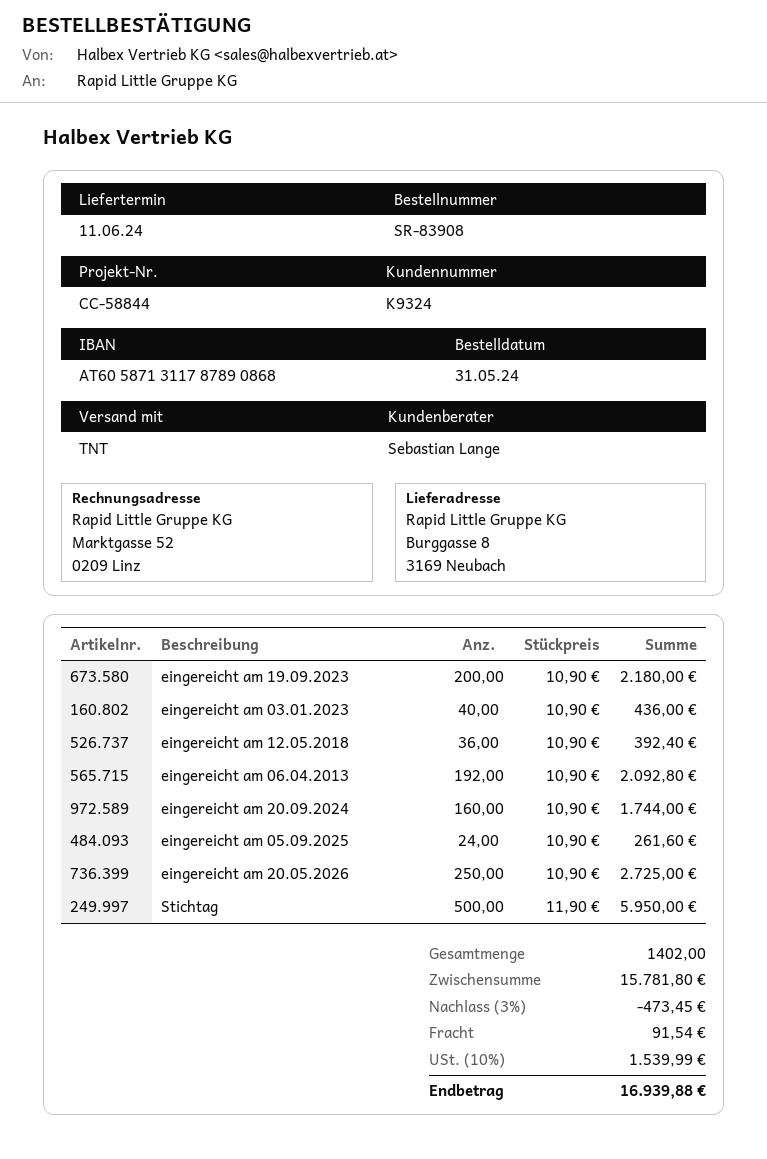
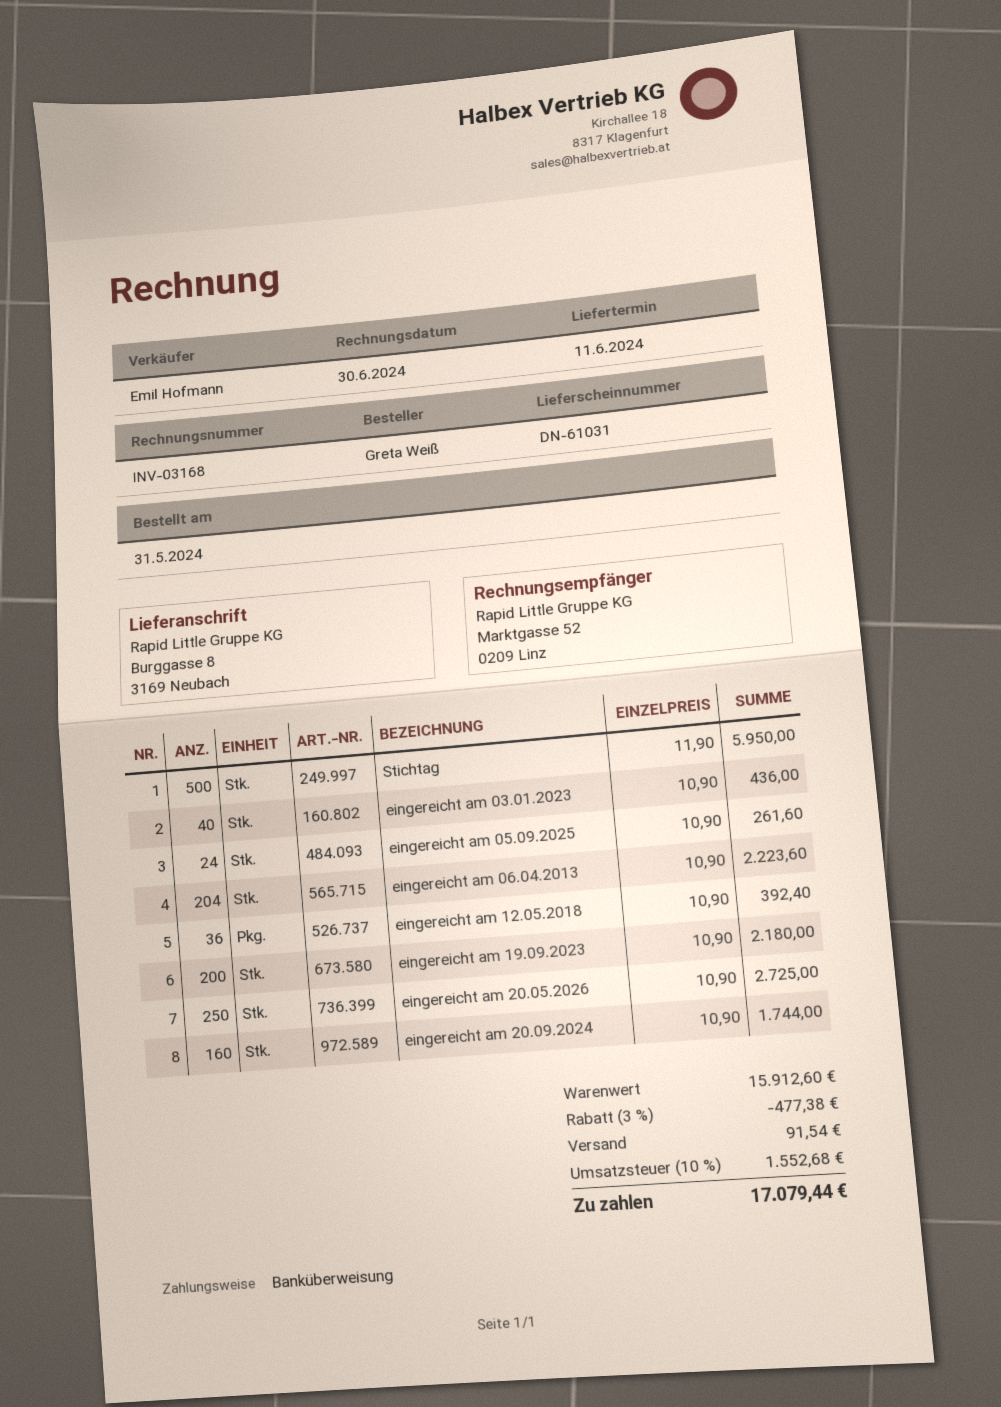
sales rep: Sebastian Lange -> Emil Hofmann
eingereicht am 06.04.2013: 192 x 10.90 = 2092.80 -> 204 x 10.90 = 2223.60
subtotal: 15781.80 -> 15912.60
discount: 3% = 473.45 -> 3% = 477.38
tax: 10% = 1539.99 -> 10% = 1552.68
total: 16939.88 -> 17079.44

